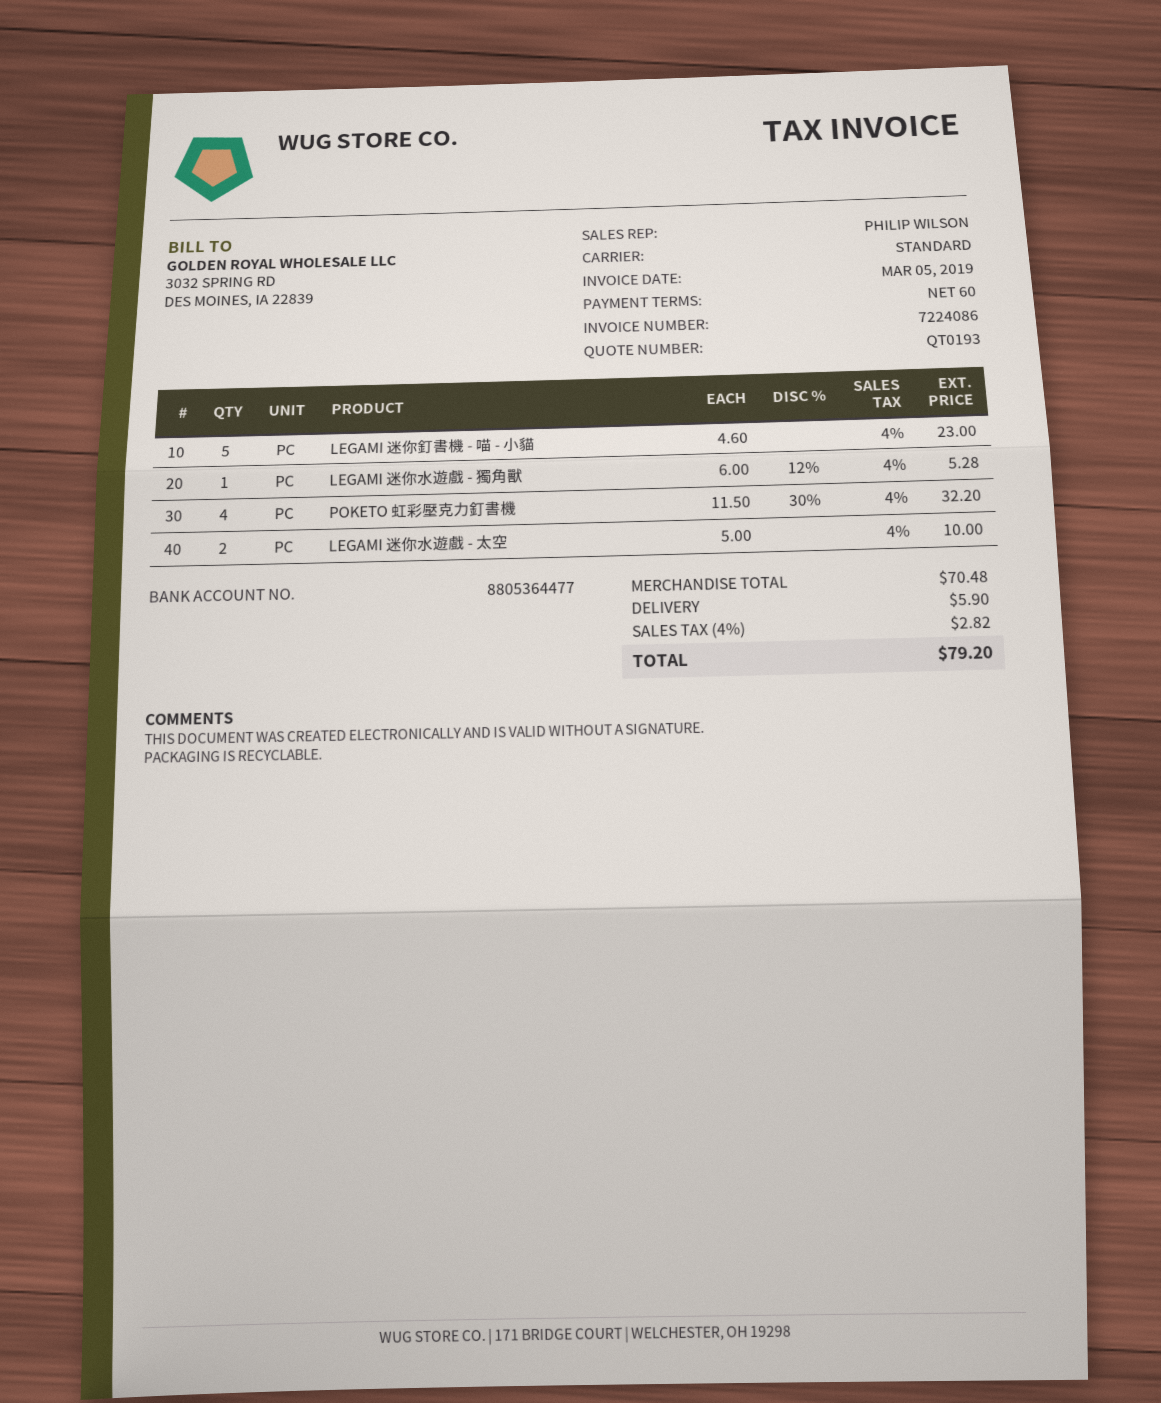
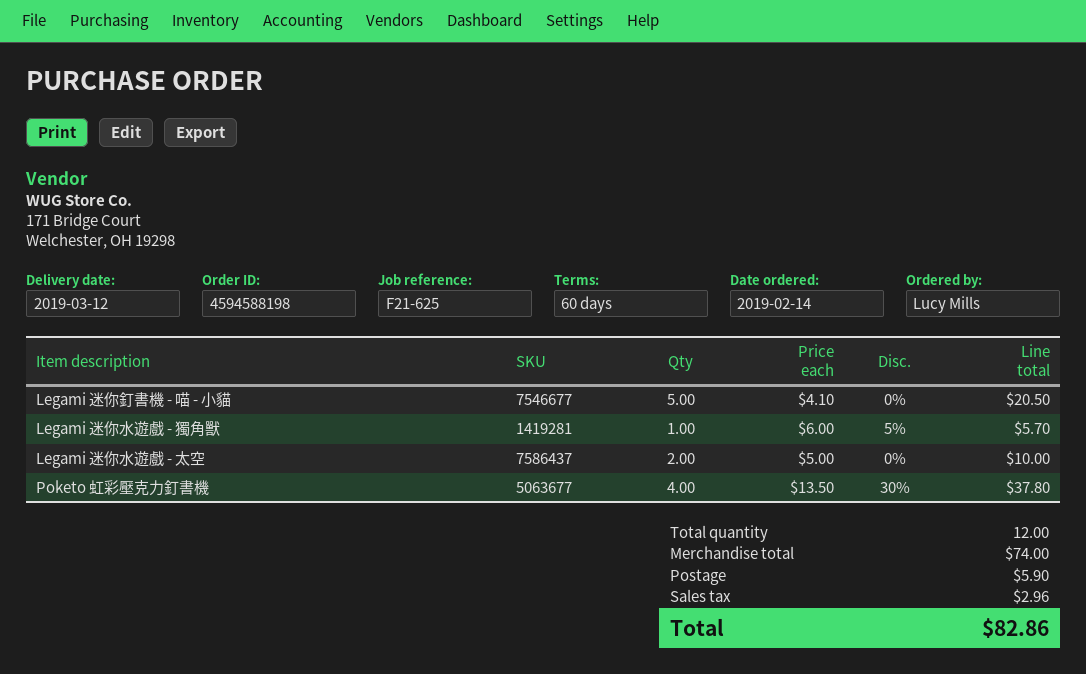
LEGAMI 迷你釘書機 - 喵 - 小貓: 5 x 4.60 = 23.00 -> 5 x 4.10 = 20.50
LEGAMI 迷你水遊戲 - 獨角獸: 1 x 6.00 - 12% = 5.28 -> 1 x 6.00 - 5% = 5.70
POKETO 虹彩壓克力釘書機: 4 x 11.50 - 30% = 32.20 -> 4 x 13.50 - 30% = 37.80
subtotal: 70.48 -> 74.00
tax: 2.82 -> 2.96
total: 79.20 -> 82.86

